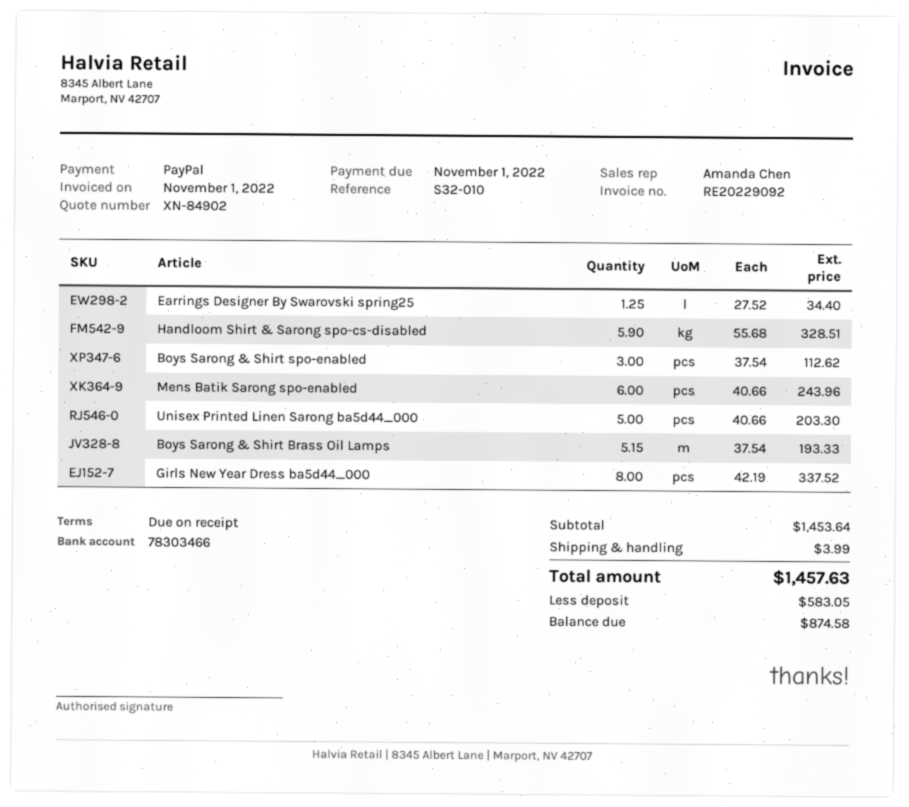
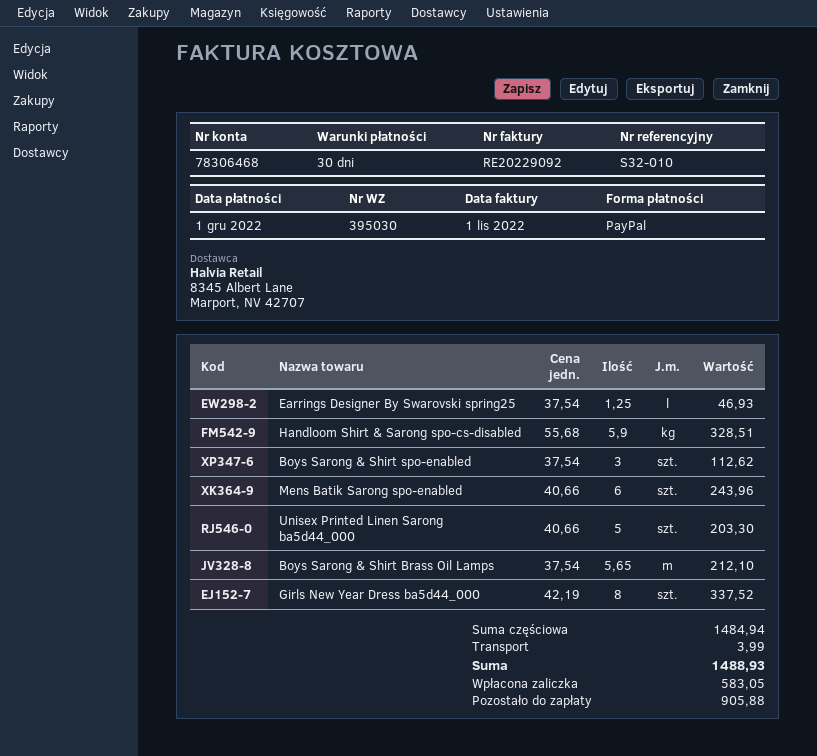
payment terms: on receipt -> 30 days
due date: 2022-11-01 -> 2022-12-01
bank account: 78303466 -> 78306468
Earrings Designer By Swarovski spring25: 1.25 x 27.52 = 34.40 -> 1.25 x 37.54 = 46.93
Boys Sarong & Shirt Brass Oil Lamps: 5.15 x 37.54 = 193.33 -> 5.65 x 37.54 = 212.10
subtotal: 1453.64 -> 1484.94
total: 1457.63 -> 1488.93
balance: 874.58 -> 905.88

